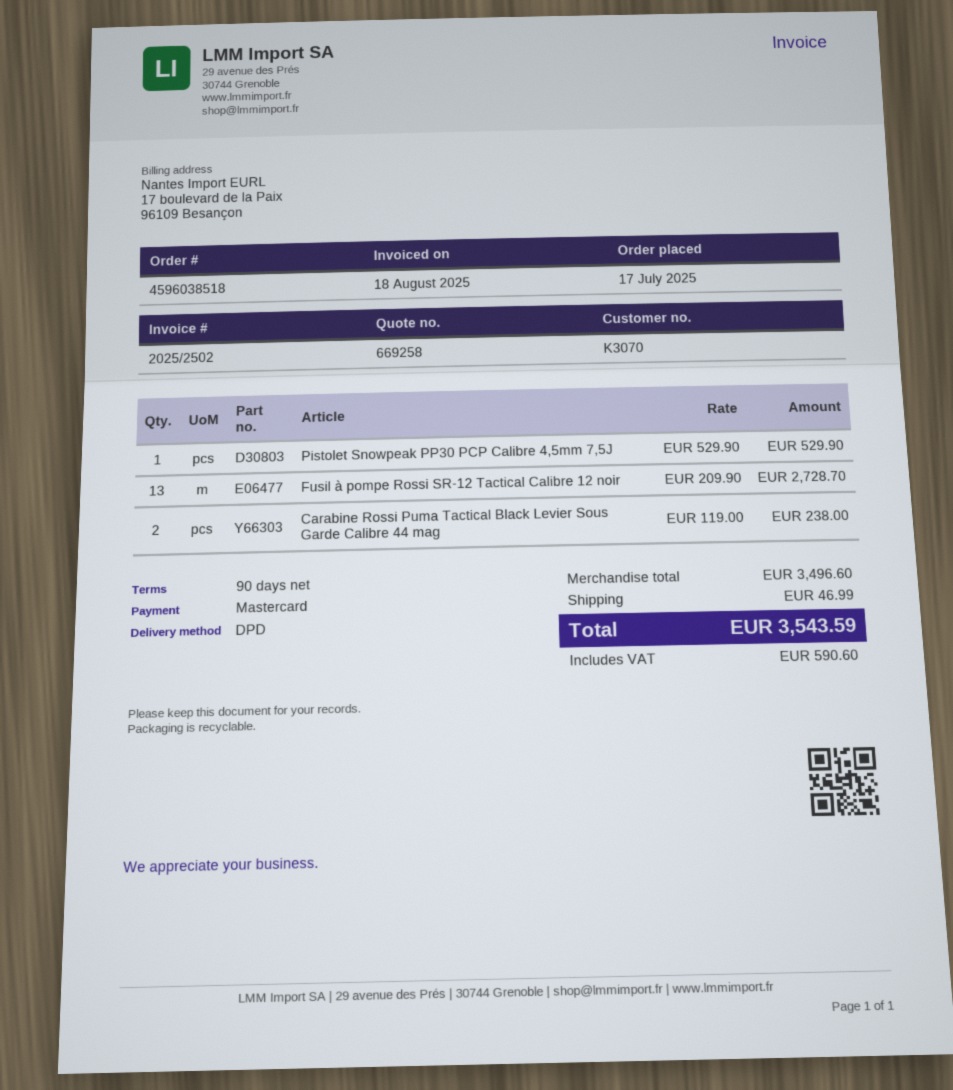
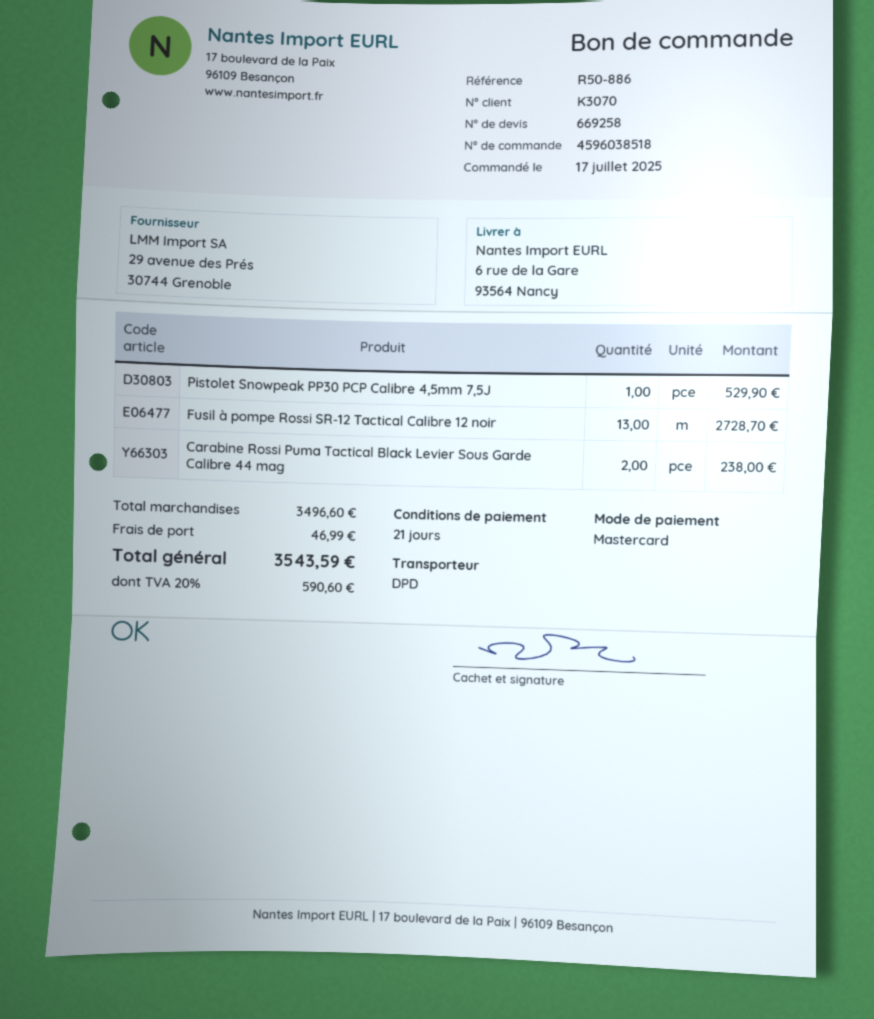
payment terms: 90 days -> 21 days

